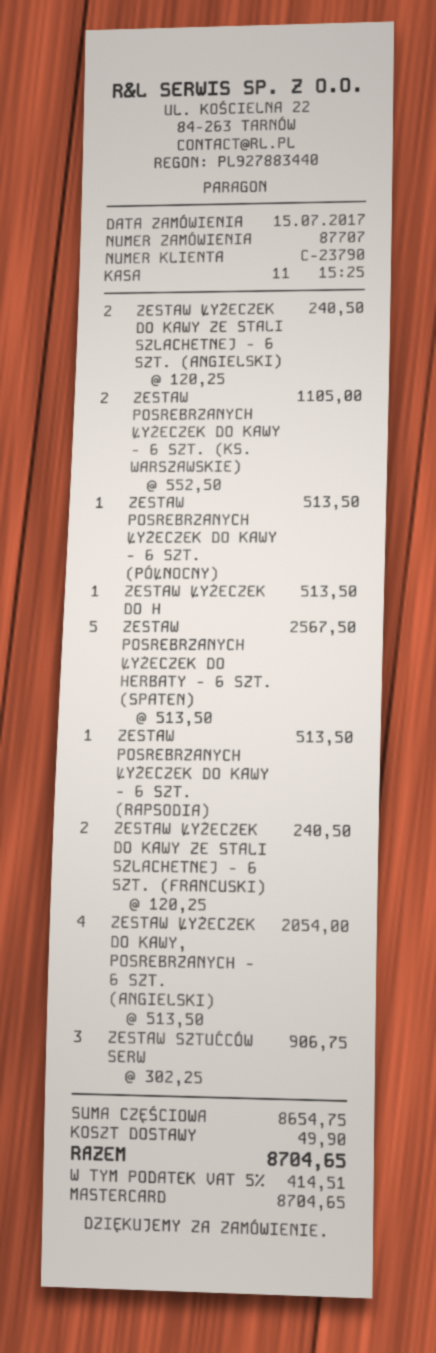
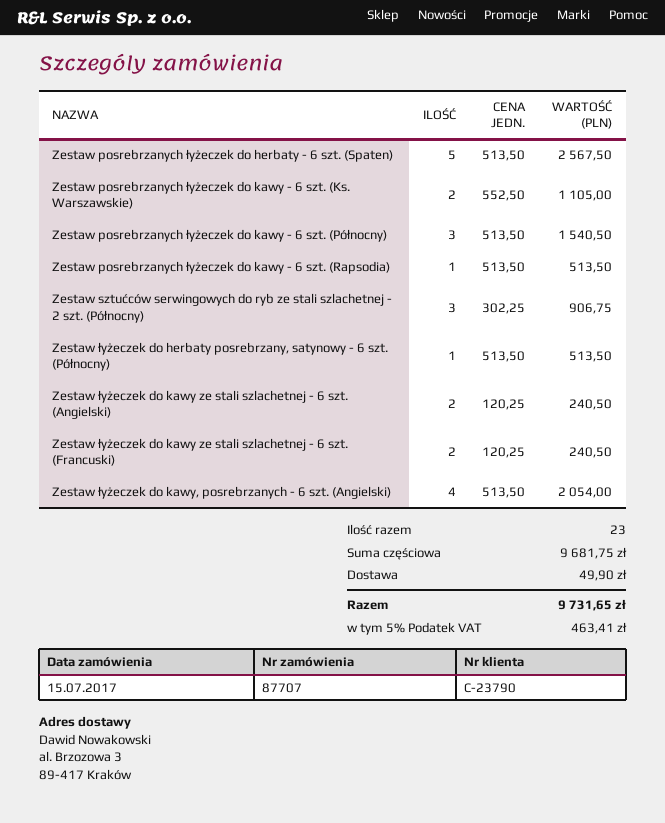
ZESTAW POSREBRZANYCH ŁYŻECZEK DO KAWY - 6 SZT. (PÓŁNOCNY): 1 x 513.50 = 513.50 -> 3 x 513.50 = 1540.50
subtotal: 8654.75 -> 9681.75
tax: 5% = 414.51 -> 5% = 463.41
total: 8704.65 -> 9731.65

